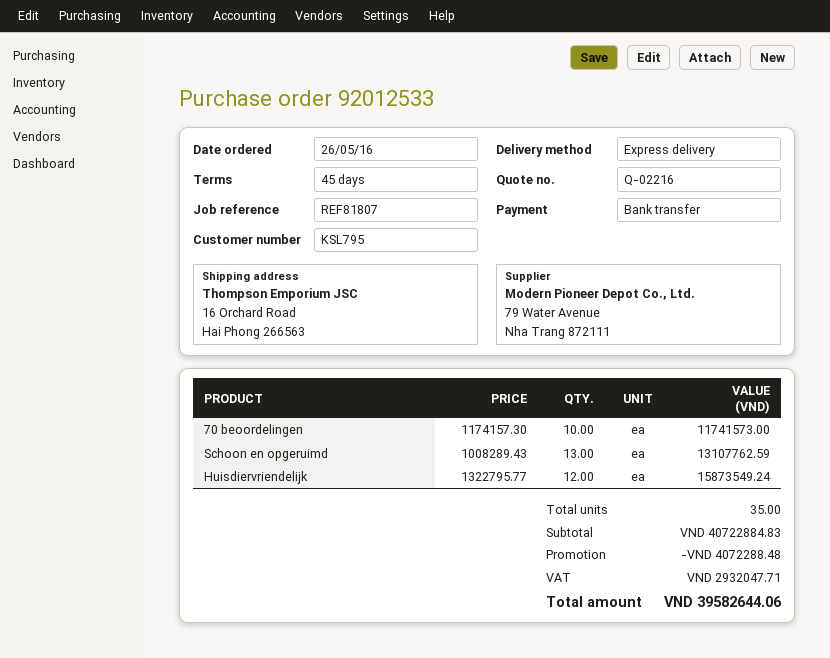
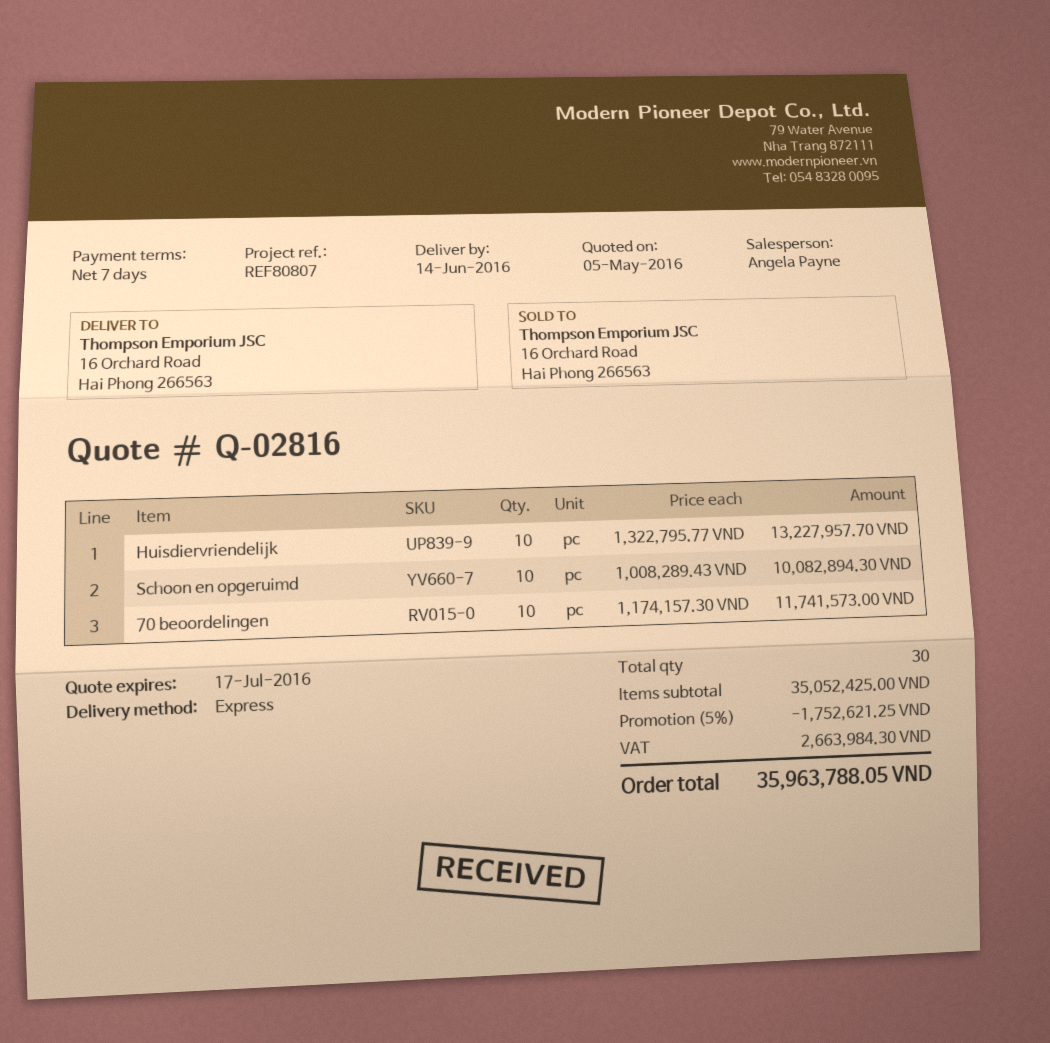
quote number: Q-02216 -> Q-02816
payment terms: 45 days -> 7 days
reference: REF81807 -> REF80807
Schoon en opgeruimd: 13 x 1008289.43 = 13107762.59 -> 10 x 1008289.43 = 10082894.30
Huisdiervriendelijk: 12 x 1322795.77 = 15873549.24 -> 10 x 1322795.77 = 13227957.70
total quantity: 35 -> 30
subtotal: 40722884.83 -> 35052425.00
discount: 4072288.48 -> 1752621.25
tax: 2932047.71 -> 2663984.30
total: 39582644.06 -> 35963788.05

